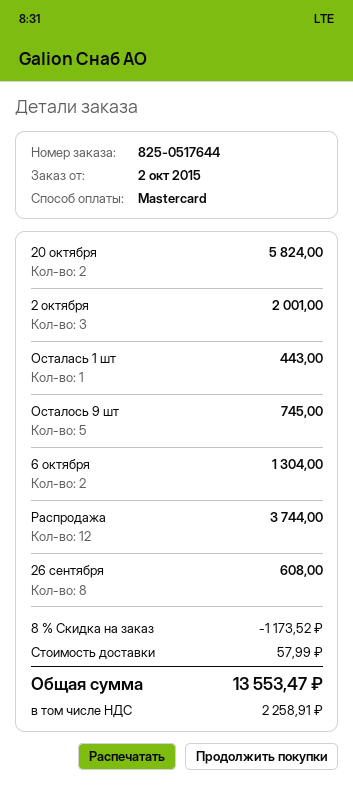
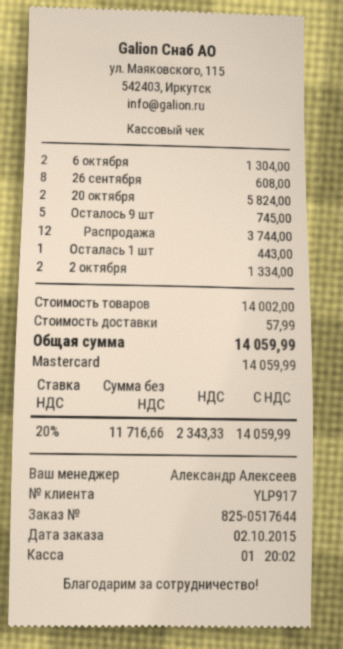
2 октября: 3 for 2001.00 -> 2 for 1334.00
discount: 8% = 1173.52 -> none
tax: 2258.91 -> 2343.33
total: 13553.47 -> 14059.99

